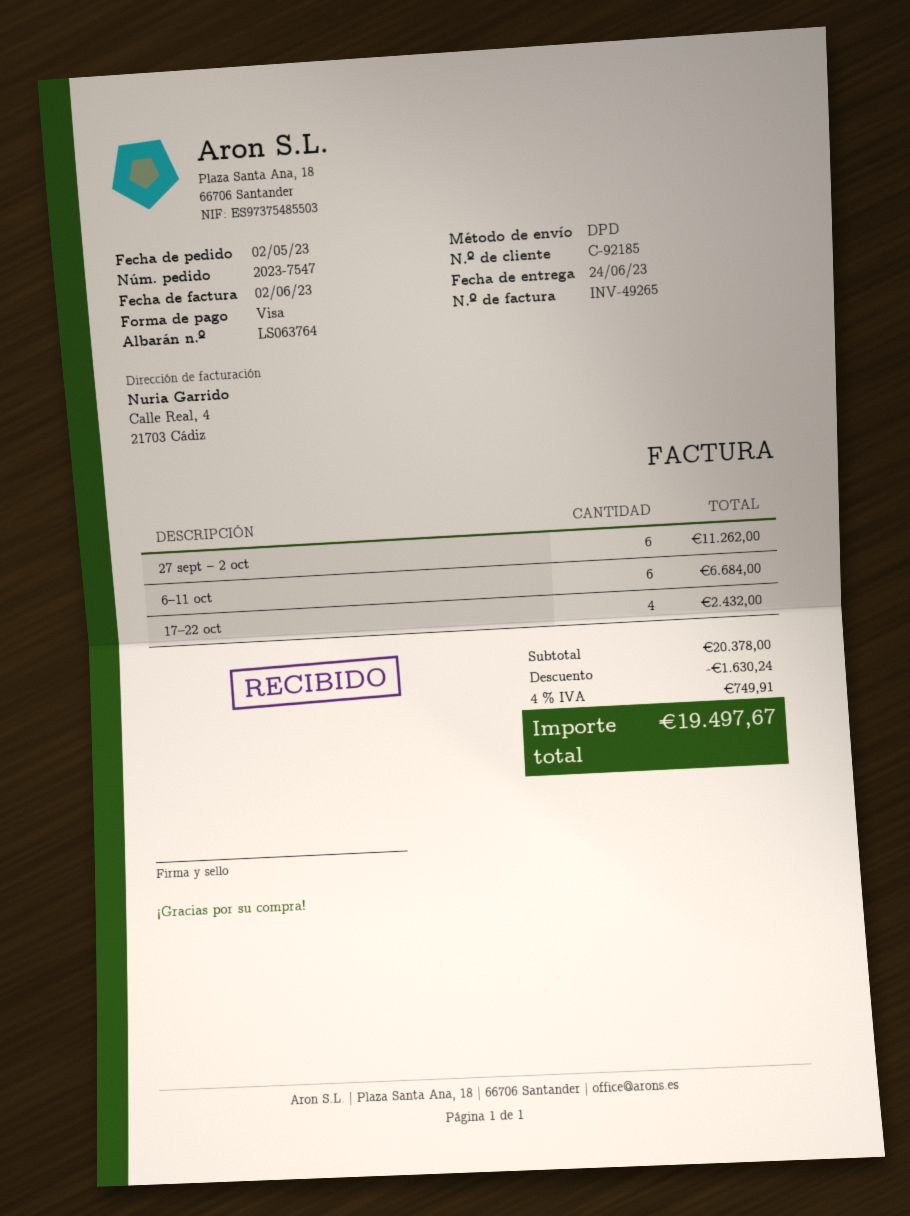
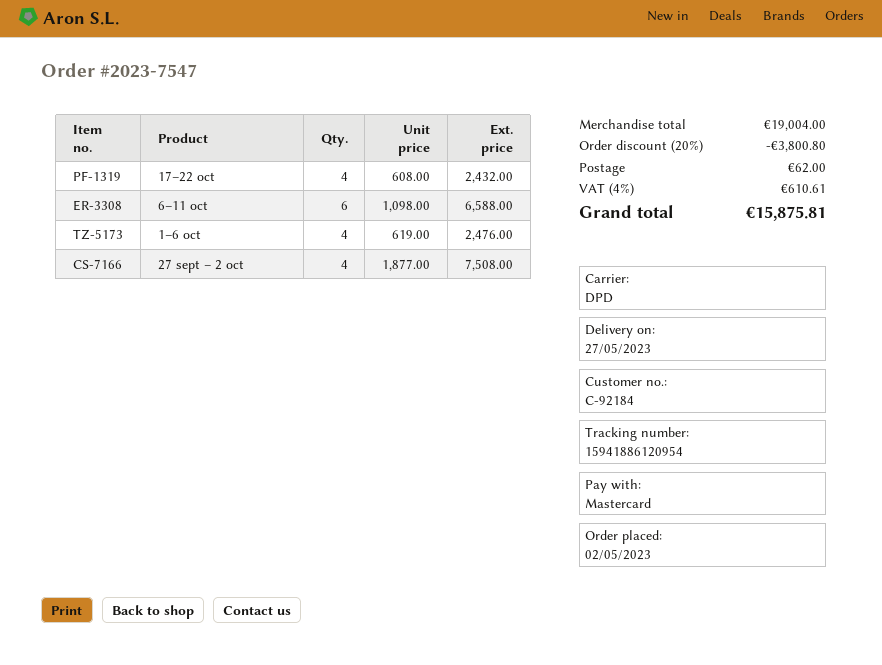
delivery date: 2023-06-24 -> 2023-05-27
customer number: C-92185 -> C-92184
payment method: Visa -> Mastercard
27 sept – 2 oct: 6 for 11262.00 -> 4 for 7508.00
6–11 oct: 6 for 6684.00 -> 6 for 6588.00
1–6 oct: none -> 4 for 2476.00
subtotal: 20378.00 -> 19004.00
discount: 1630.24 -> 3800.80
shipping: none -> 62.00
tax: 4% = 749.91 -> 4% = 610.61
total: 19497.67 -> 15875.81

